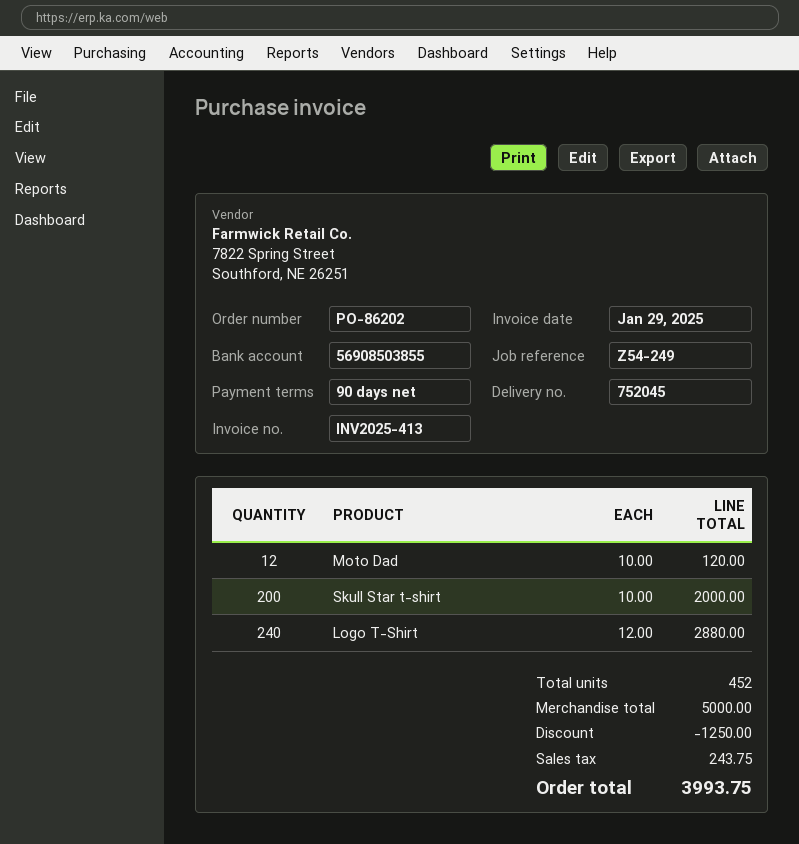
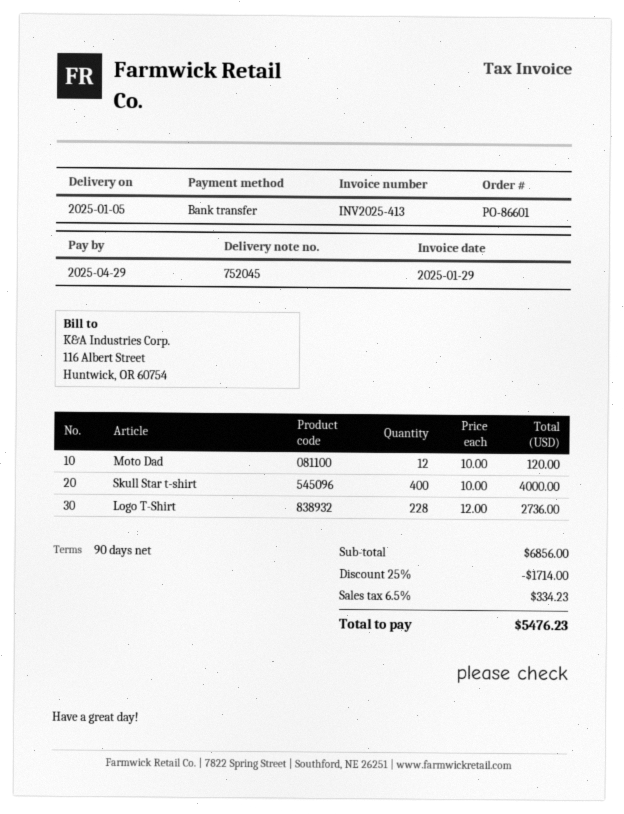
order number: PO-86202 -> PO-86601
Skull Star t-shirt: 200 x 10.00 = 2000.00 -> 400 x 10.00 = 4000.00
Logo T-Shirt: 240 x 12.00 = 2880.00 -> 228 x 12.00 = 2736.00
subtotal: 5000.00 -> 6856.00
discount: 1250.00 -> 1714.00
tax: 243.75 -> 334.23
total: 3993.75 -> 5476.23

